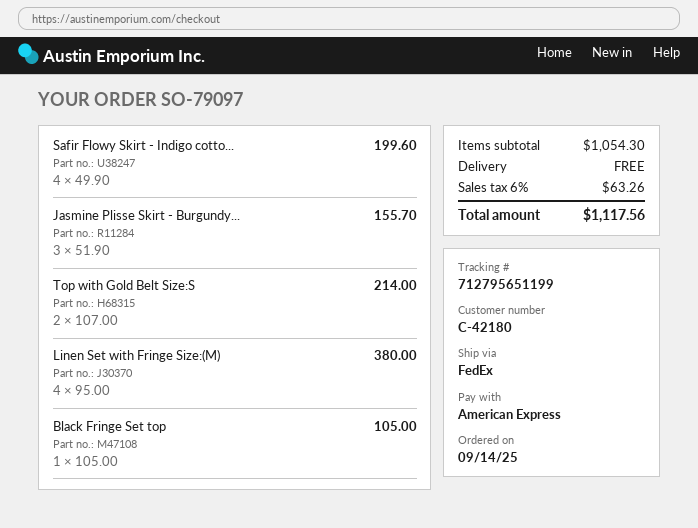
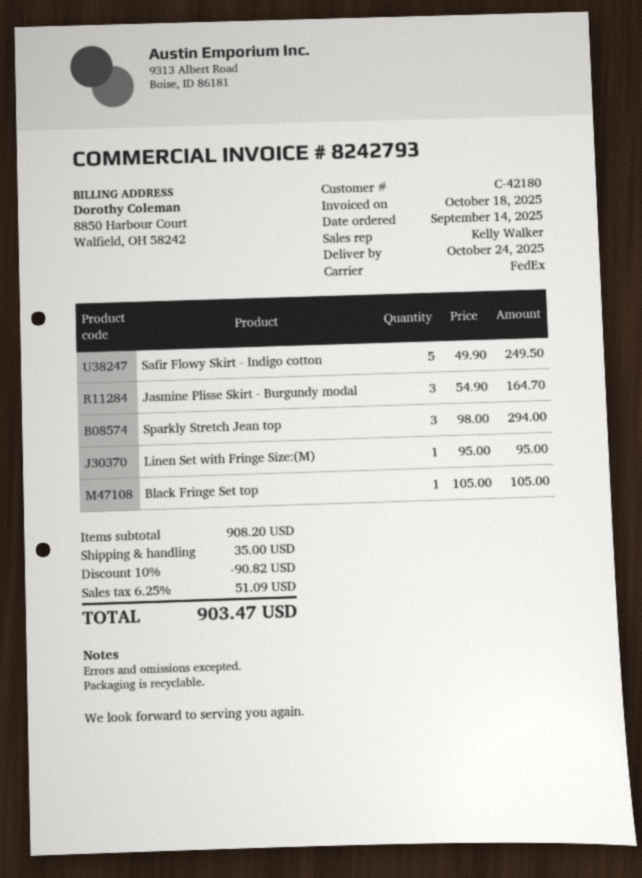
Safir Flowy Skirt - Indigo cotto...: 4 x 49.90 = 199.60 -> 5 x 49.90 = 249.50
Jasmine Plisse Skirt - Burgundy...: 3 x 51.90 = 155.70 -> 3 x 54.90 = 164.70
Top with Gold Belt Size:S: 2 x 107.00 = 214.00 -> none
Linen Set with Fringe Size:(M): 4 x 95.00 = 380.00 -> 1 x 95.00 = 95.00
Sparkly Stretch Jean top: none -> 3 x 98.00 = 294.00
subtotal: 1054.30 -> 908.20
discount: none -> 10% = 90.82
shipping: 0.00 -> 35.00
tax: 6% = 63.26 -> 6.25% = 51.09
total: 1117.56 -> 903.47

